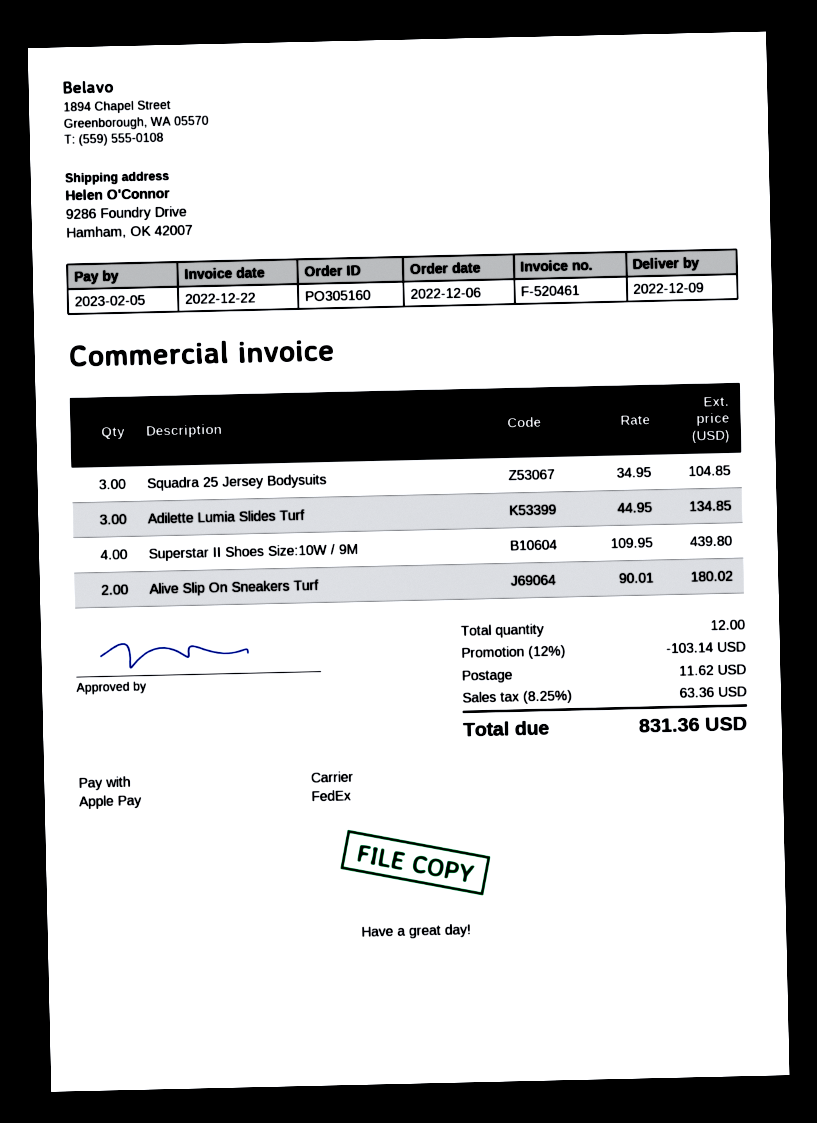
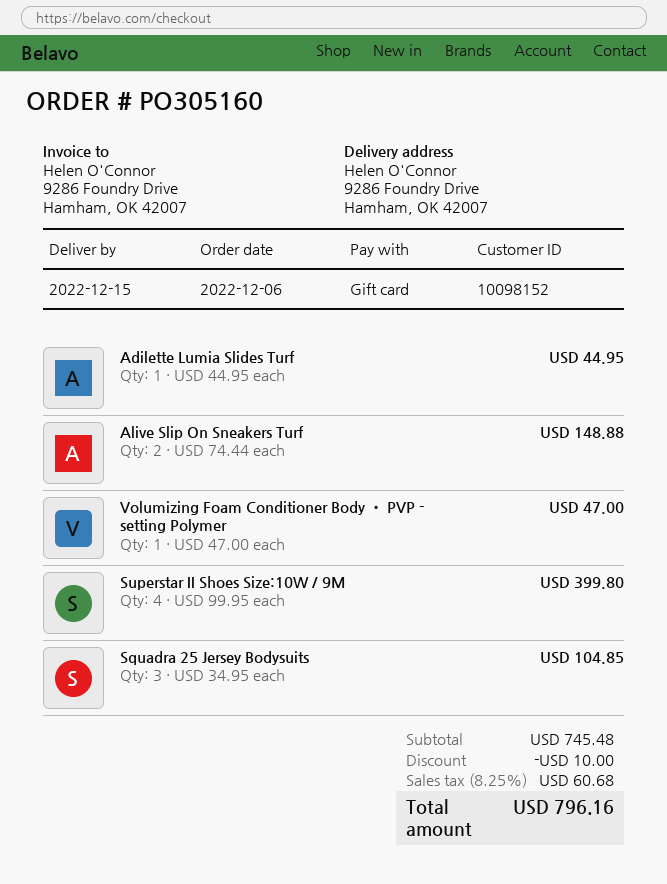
delivery date: 2022-12-09 -> 2022-12-15
payment method: Apple Pay -> gift card
Adilette Lumia Slides Turf: 3 x 44.95 = 134.85 -> 1 x 44.95 = 44.95
Superstar II Shoes Size:10W / 9M: 4 x 109.95 = 439.80 -> 4 x 99.95 = 399.80
Alive Slip On Sneakers Turf: 2 x 90.01 = 180.02 -> 2 x 74.44 = 148.88
Volumizing Foam Conditioner Body • PVP - setting Polymer: none -> 1 x 47.00 = 47.00
discount: 103.14 -> 10.00
shipping: 11.62 -> none
tax: 8.25% = 63.36 -> 8.25% = 60.68
total: 831.36 -> 796.16

